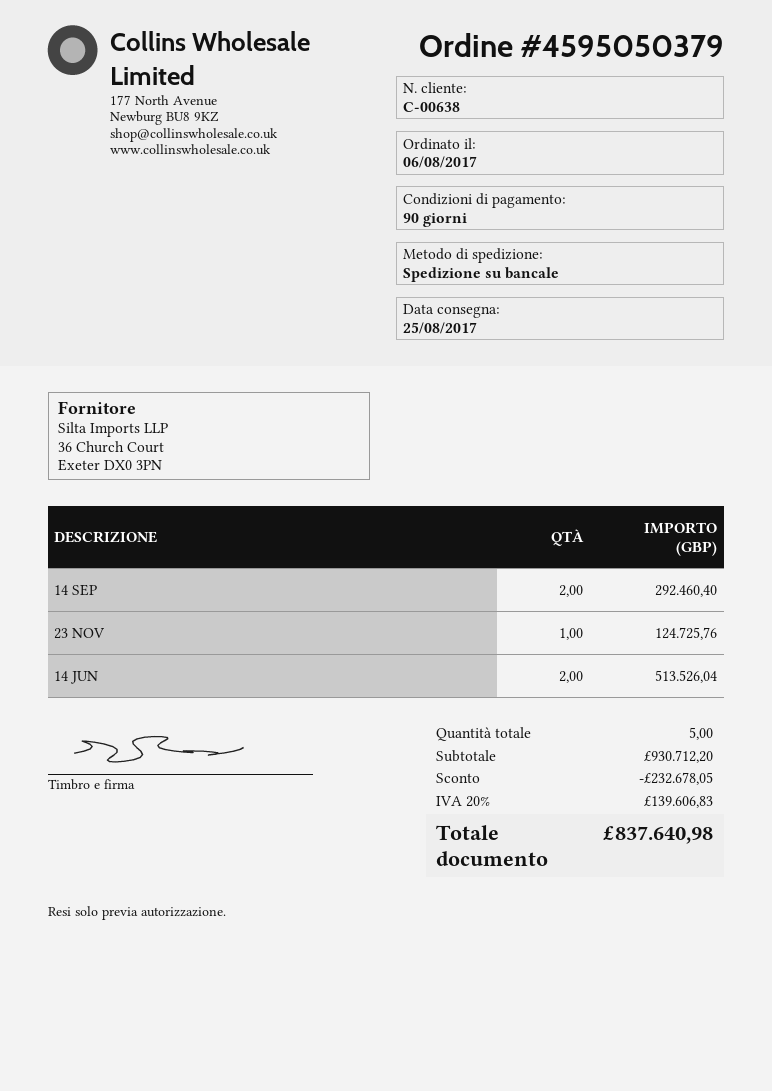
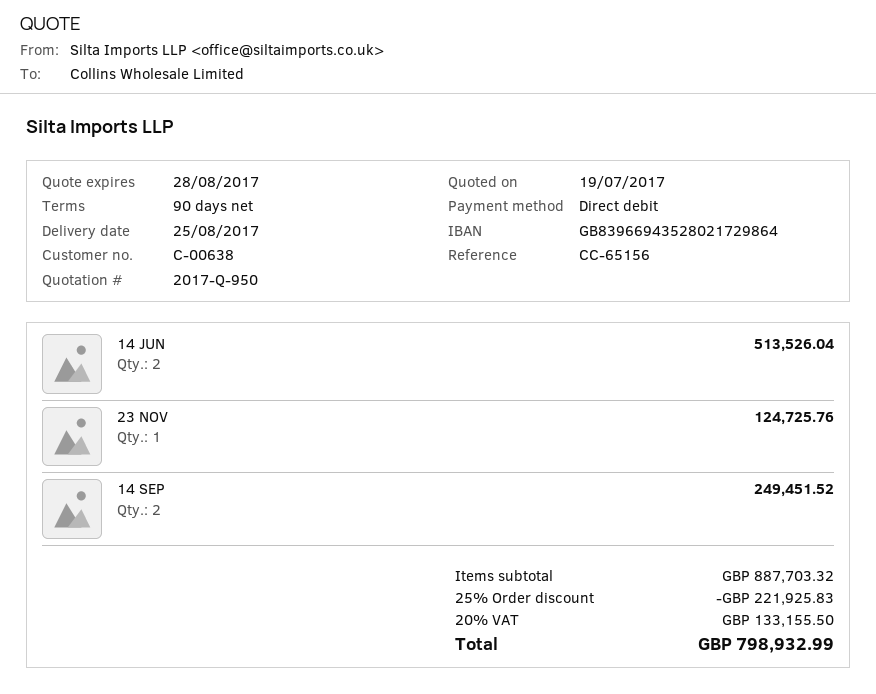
14 SEP: 2 for 292460.40 -> 2 for 249451.52
subtotal: 930712.20 -> 887703.32
discount: 232678.05 -> 221925.83
tax: 20% = 139606.83 -> 20% = 133155.50
total: 837640.98 -> 798932.99

